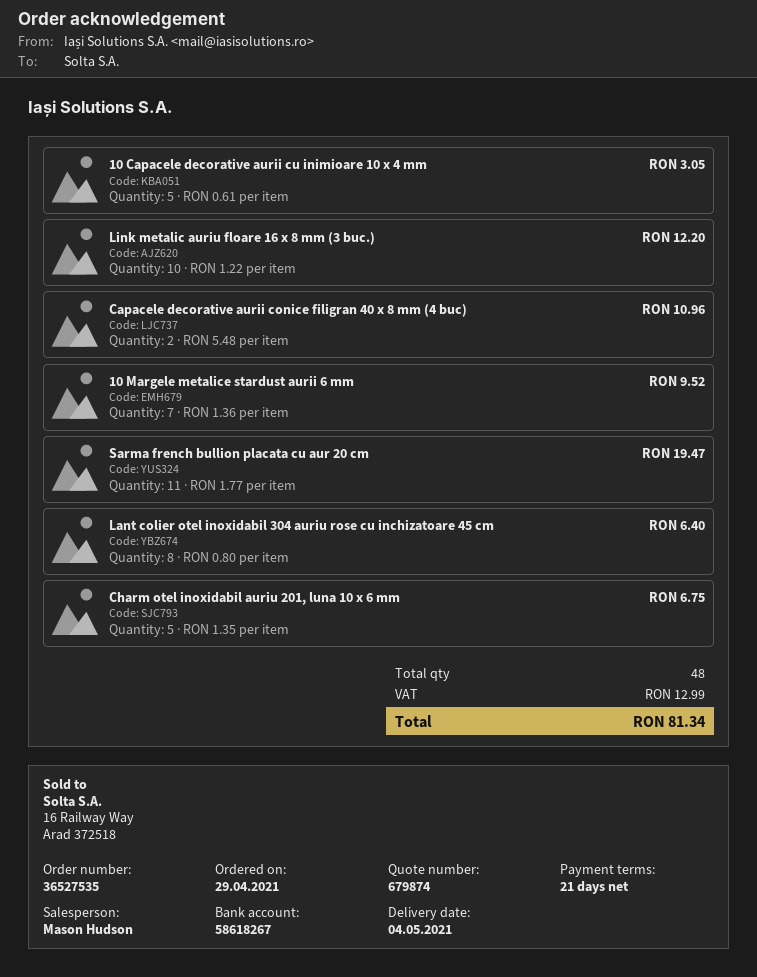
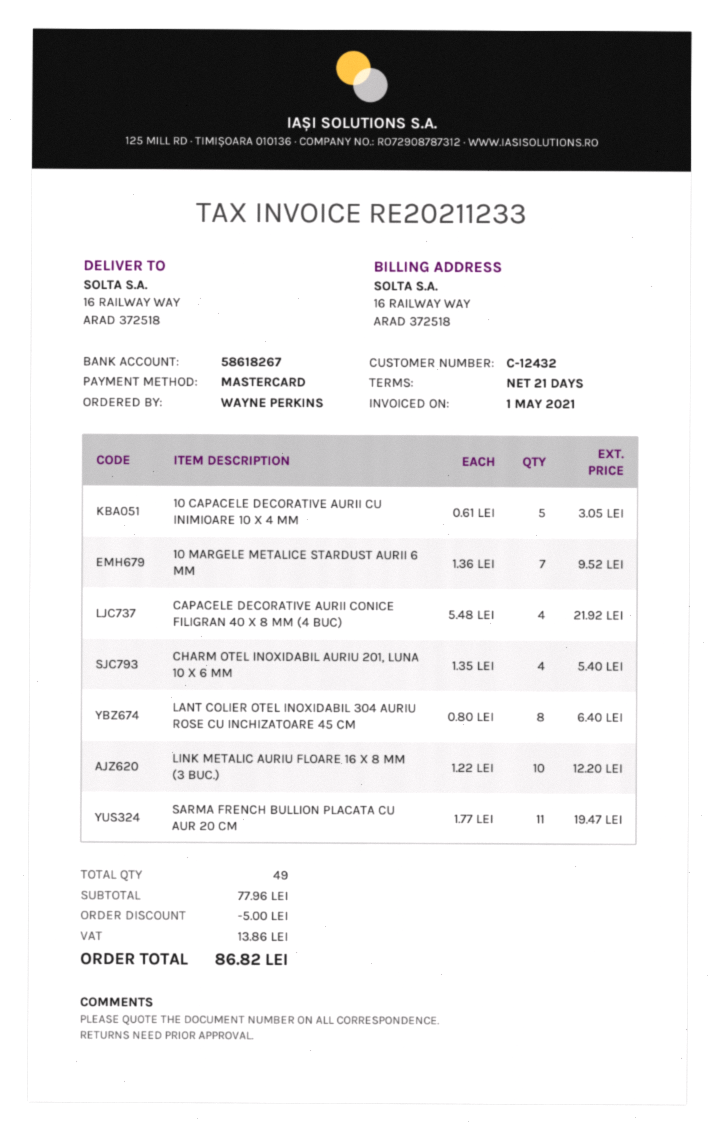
Capacele decorative aurii conice filigran 40 x 8 mm (4 buc): 2 x 5.48 = 10.96 -> 4 x 5.48 = 21.92
Charm otel inoxidabil auriu 201, luna 10 x 6 mm: 5 x 1.35 = 6.75 -> 4 x 1.35 = 5.40
total quantity: 48 -> 49
discount: none -> 5.00
tax: 12.99 -> 13.86
total: 81.34 -> 86.82

